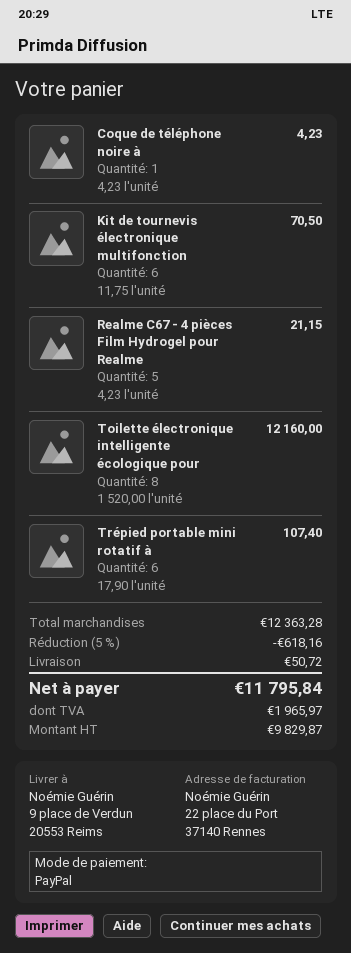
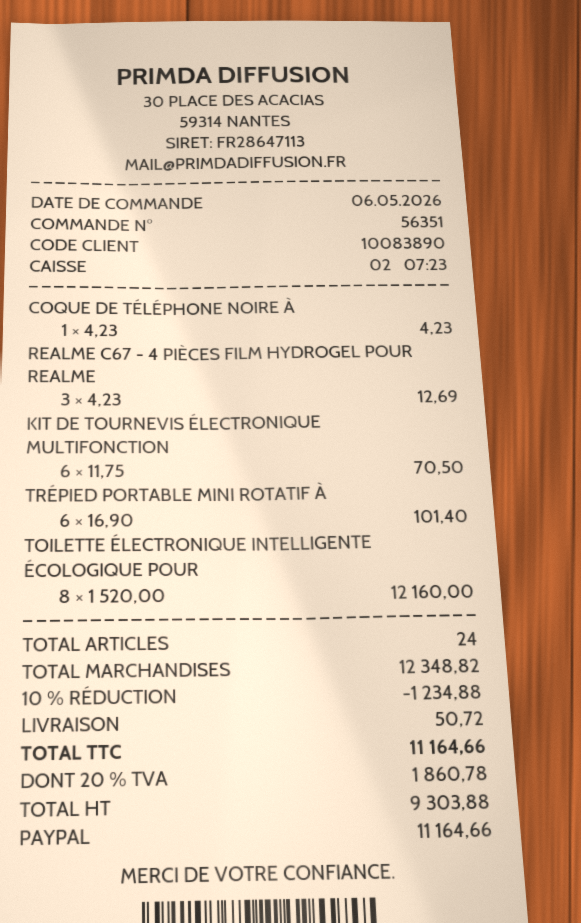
Realme C67 - 4 pièces Film Hydrogel pour Realme: 5 x 4.23 = 21.15 -> 3 x 4.23 = 12.69
Trépied portable mini rotatif à: 6 x 17.90 = 107.40 -> 6 x 16.90 = 101.40
subtotal: 12363.28 -> 12348.82
discount: 5% = 618.16 -> 10% = 1234.88
net: 9829.87 -> 9303.88
tax: 1965.97 -> 1860.78
total: 11795.84 -> 11164.66

